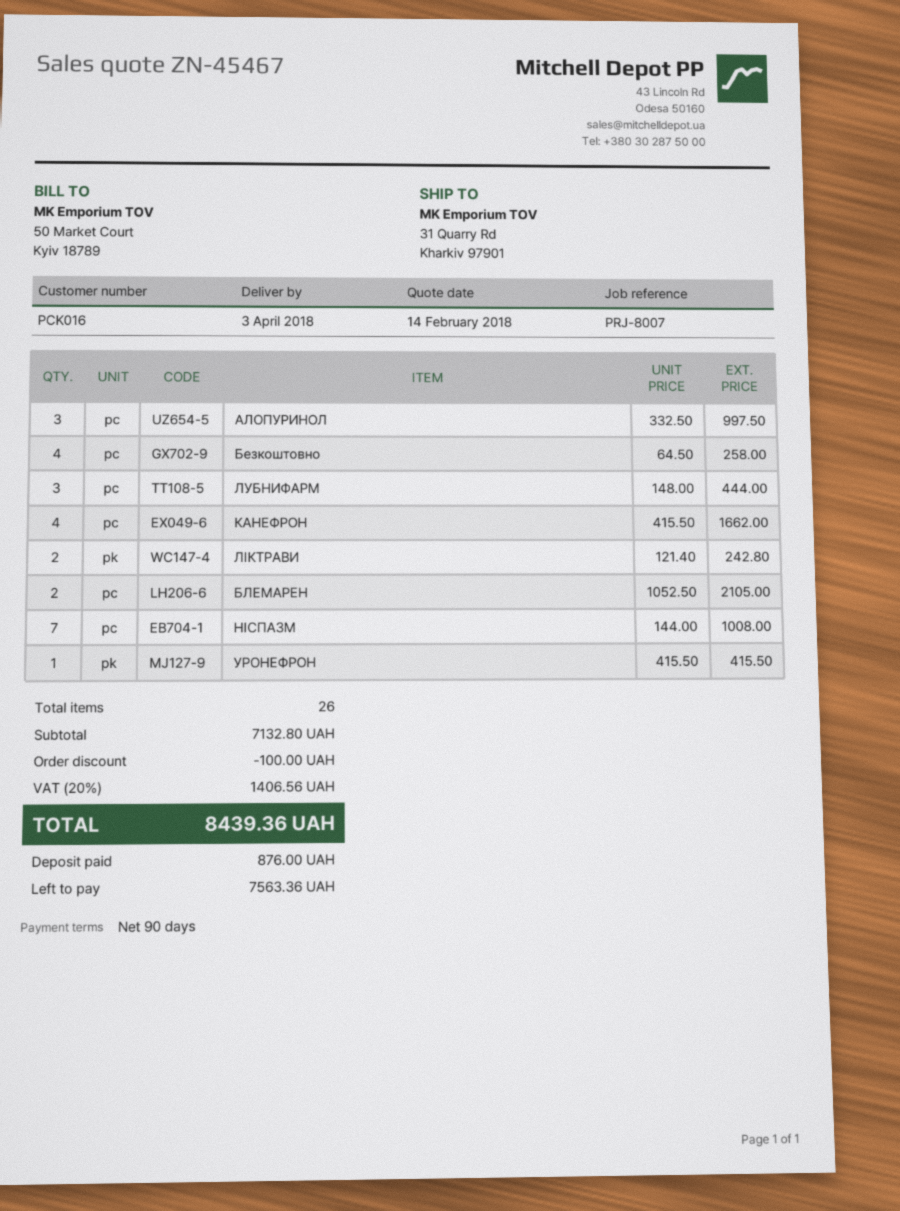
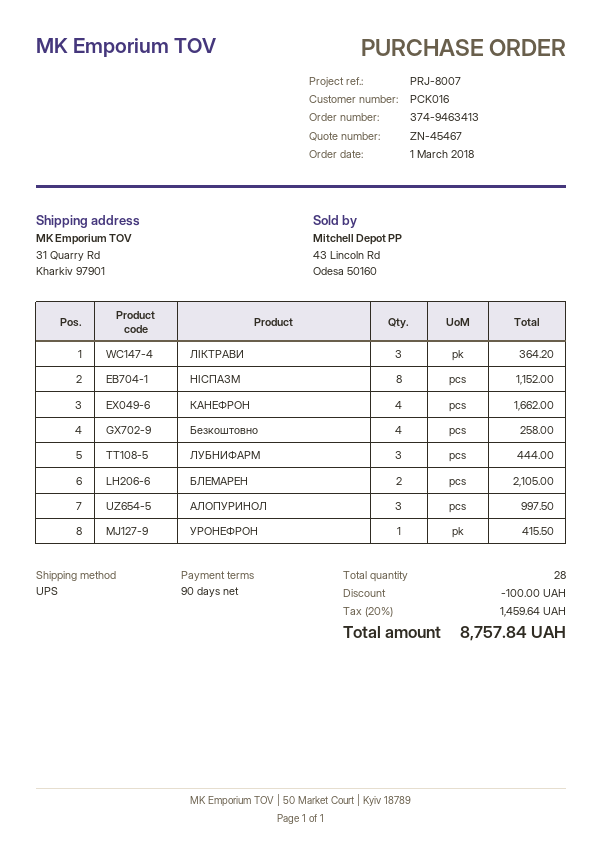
ЛІКТРАВИ: 2 for 242.80 -> 3 for 364.20
НІСПАЗМ: 7 for 1008.00 -> 8 for 1152.00
total quantity: 26 -> 28
tax: 20% = 1406.56 -> 20% = 1459.64
total: 8439.36 -> 8757.84

